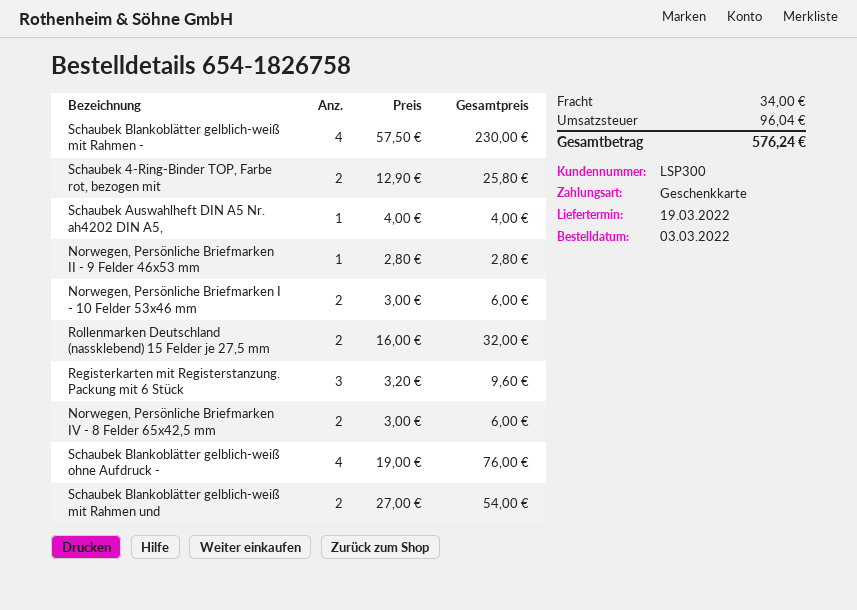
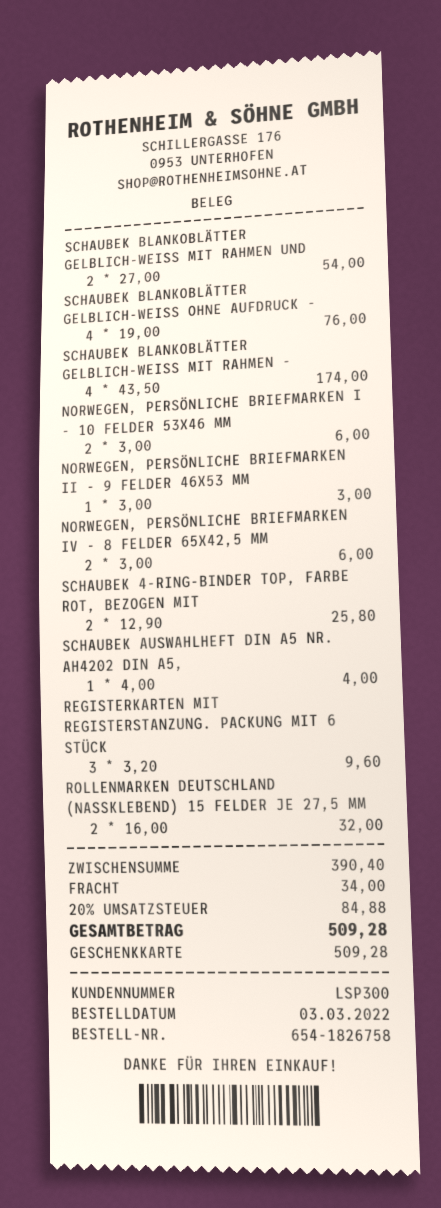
Schaubek Blankoblätter gelblich-weiß mit Rahmen -: 4 x 57.50 = 230.00 -> 4 x 43.50 = 174.00
Norwegen, Persönliche Briefmarken II - 9 Felder 46x53 mm: 1 x 2.80 = 2.80 -> 1 x 3.00 = 3.00
tax: 96.04 -> 84.88
total: 576.24 -> 509.28

